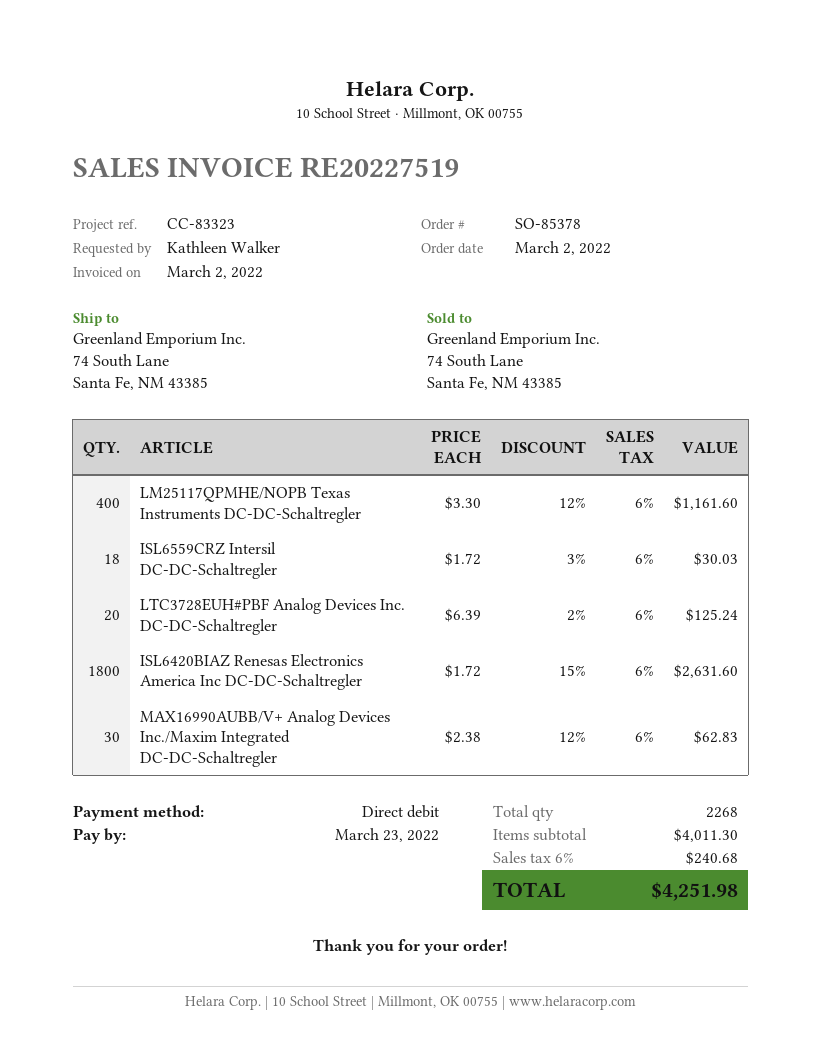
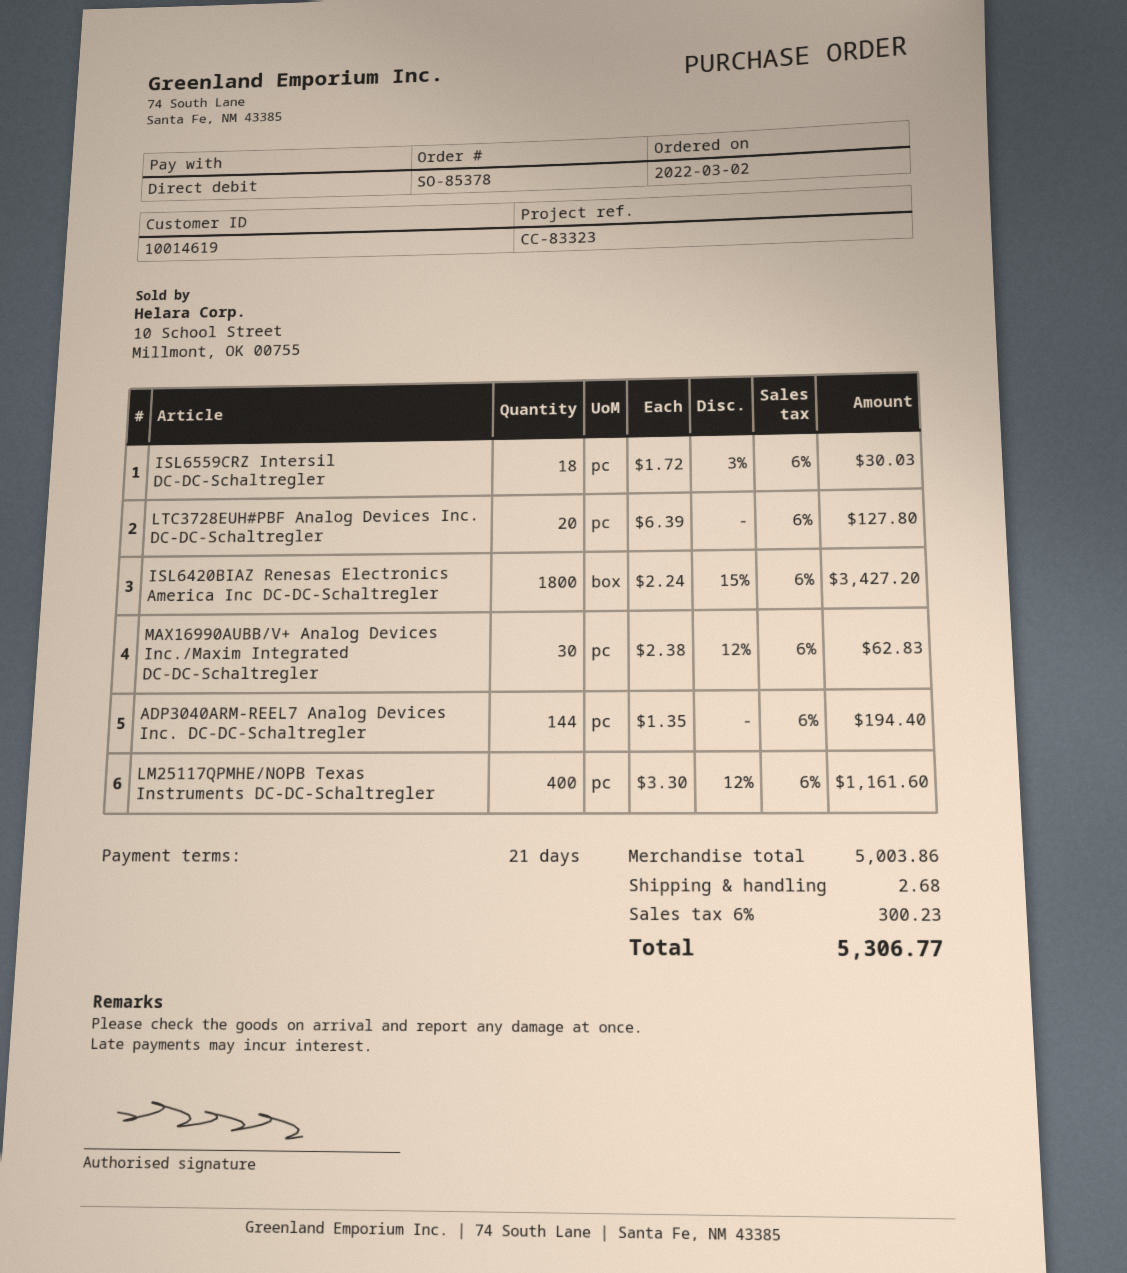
LTC3728EUH#PBF Analog Devices Inc. DC-DC-Schaltregler: 20 x 6.39 - 2% = 125.24 -> 20 x 6.39 = 127.80
ISL6420BIAZ Renesas Electronics America Inc DC-DC-Schaltregler: 1800 x 1.72 - 15% = 2631.60 -> 1800 x 2.24 - 15% = 3427.20
ADP3040ARM-REEL7 Analog Devices Inc. DC-DC-Schaltregler: none -> 144 x 1.35 = 194.40
subtotal: 4011.30 -> 5003.86
shipping: none -> 2.68
tax: 6% = 240.68 -> 6% = 300.23
total: 4251.98 -> 5306.77

